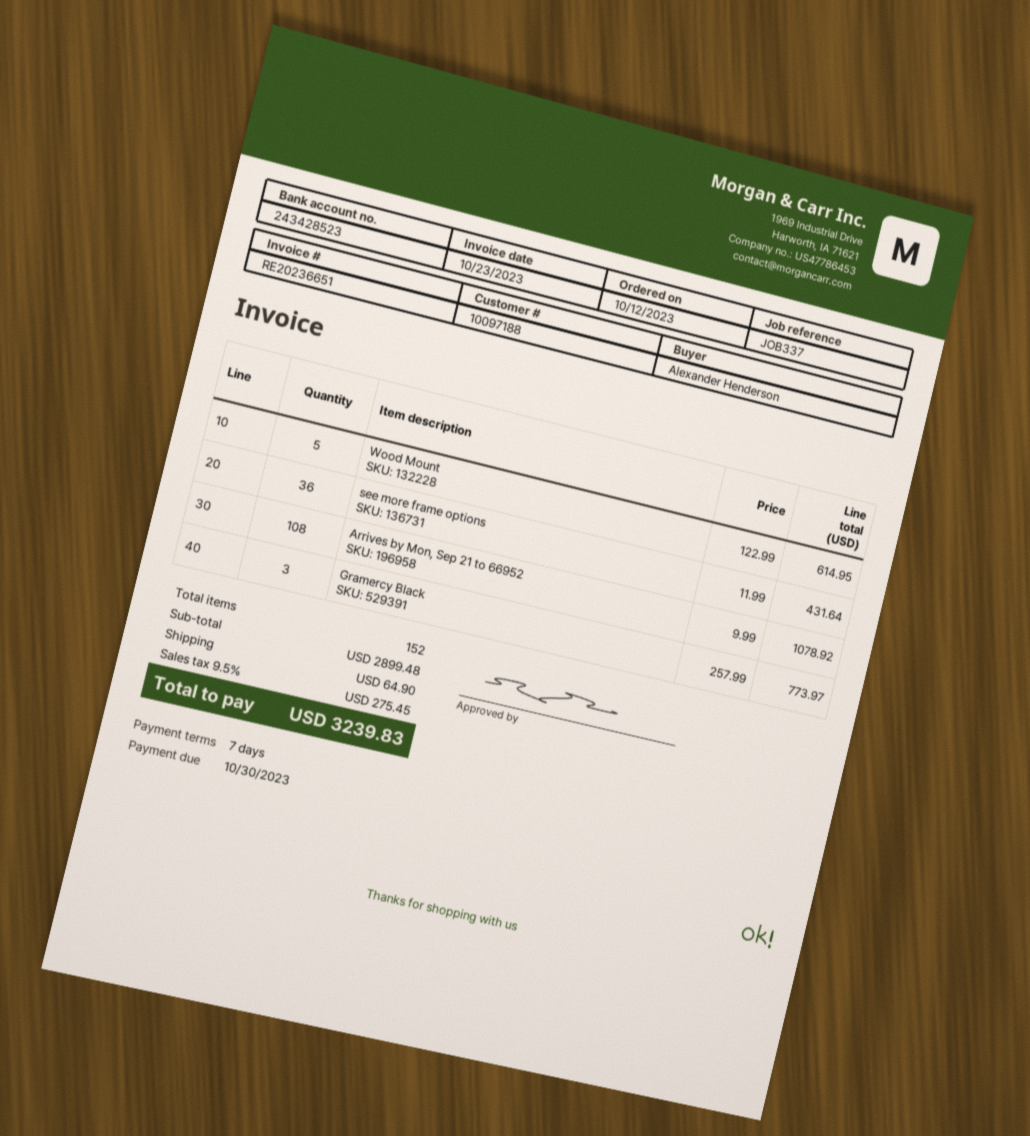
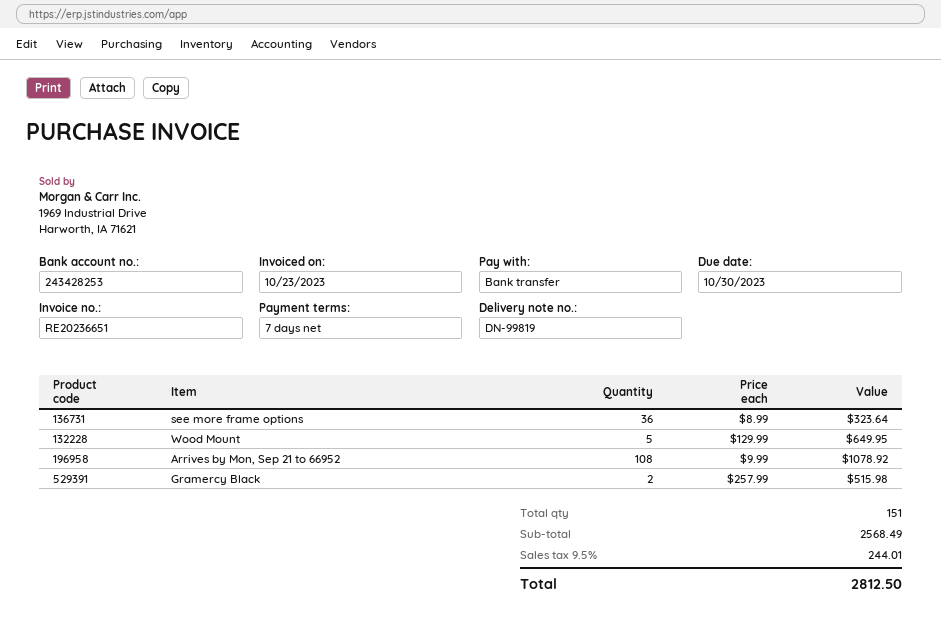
bank account: 243428523 -> 243428253
Wood Mount: 5 x 122.99 = 614.95 -> 5 x 129.99 = 649.95
see more frame options: 36 x 11.99 = 431.64 -> 36 x 8.99 = 323.64
Gramercy Black: 3 x 257.99 = 773.97 -> 2 x 257.99 = 515.98
total quantity: 152 -> 151
subtotal: 2899.48 -> 2568.49
shipping: 64.90 -> none
tax: 9.5% = 275.45 -> 9.5% = 244.01
total: 3239.83 -> 2812.50

